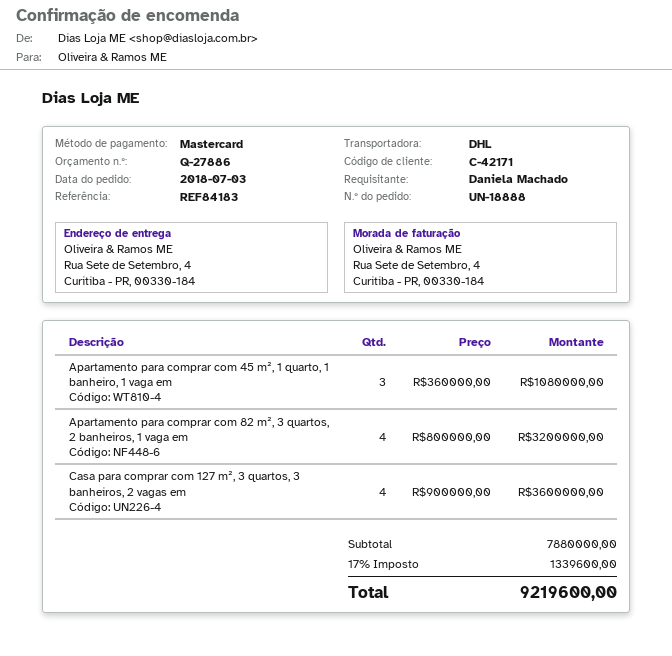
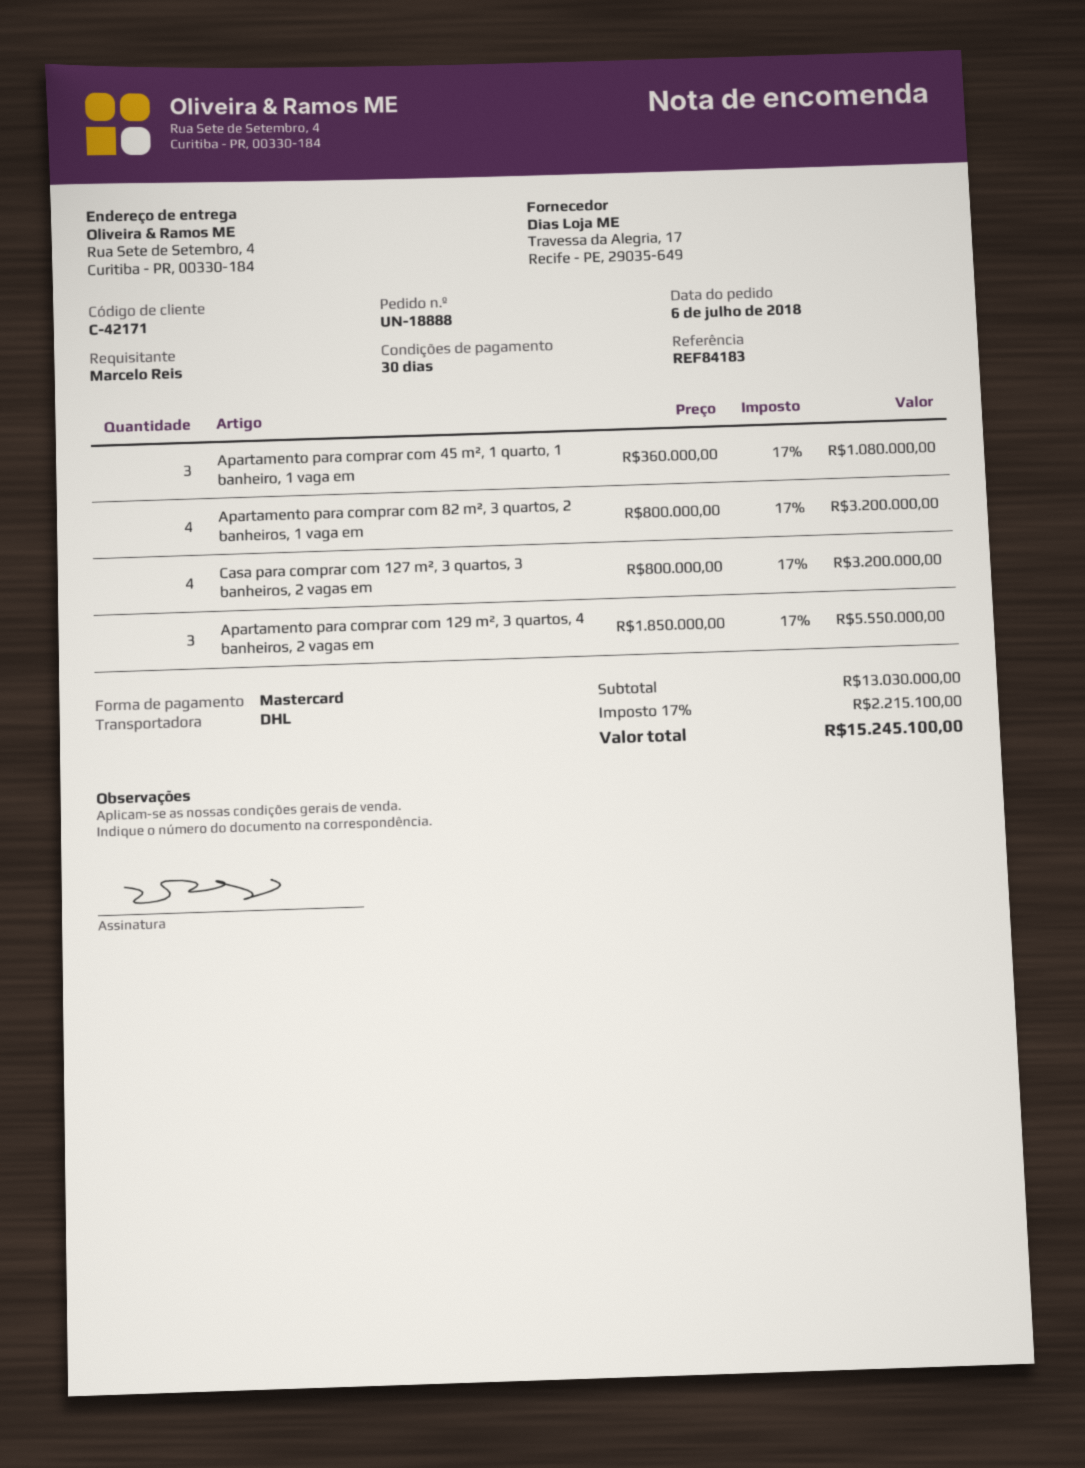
order date: 2018-07-03 -> 2018-07-06
ordered by: Daniela Machado -> Marcelo Reis
Casa para comprar com 127 m², 3 quartos, 3 banheiros, 2 vagas em: 4 x 900000.00 = 3600000.00 -> 4 x 800000.00 = 3200000.00
Apartamento para comprar com 129 m², 3 quartos, 4 banheiros, 2 vagas em: none -> 3 x 1850000.00 = 5550000.00
subtotal: 7880000.00 -> 13030000.00
tax: 17% = 1339600.00 -> 17% = 2215100.00
total: 9219600.00 -> 15245100.00

